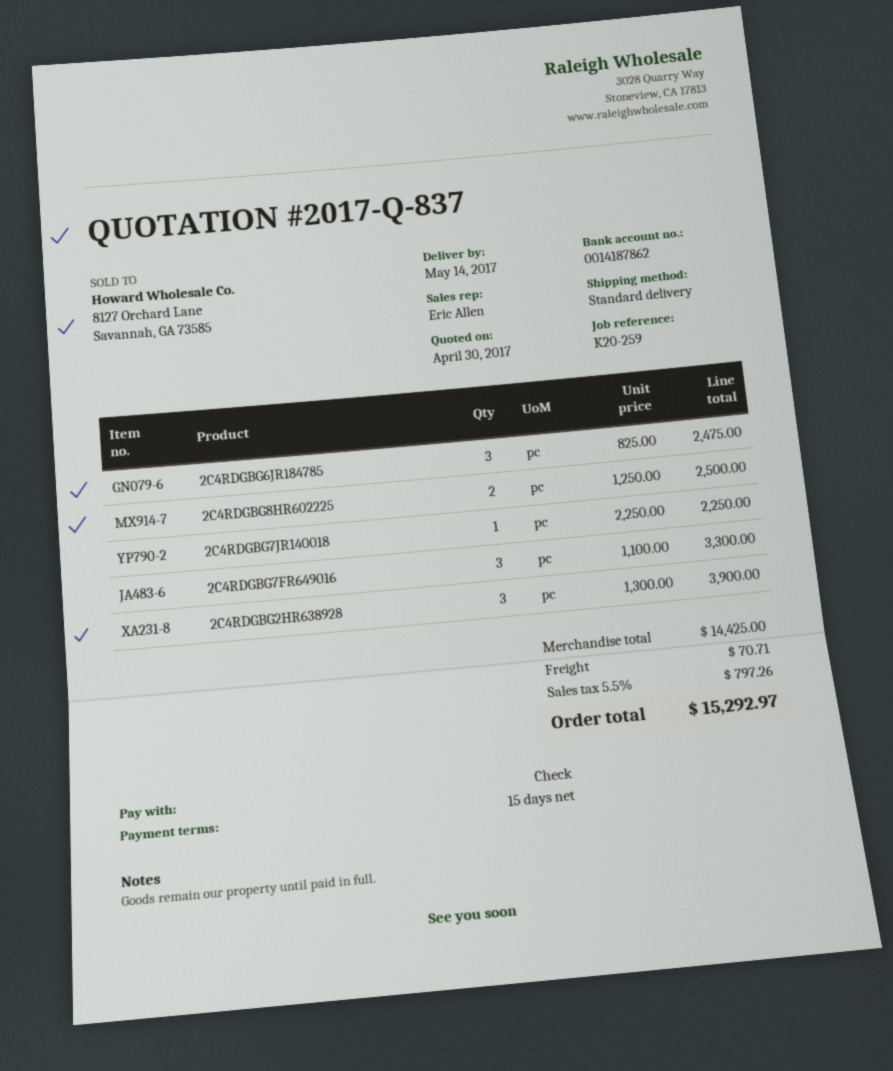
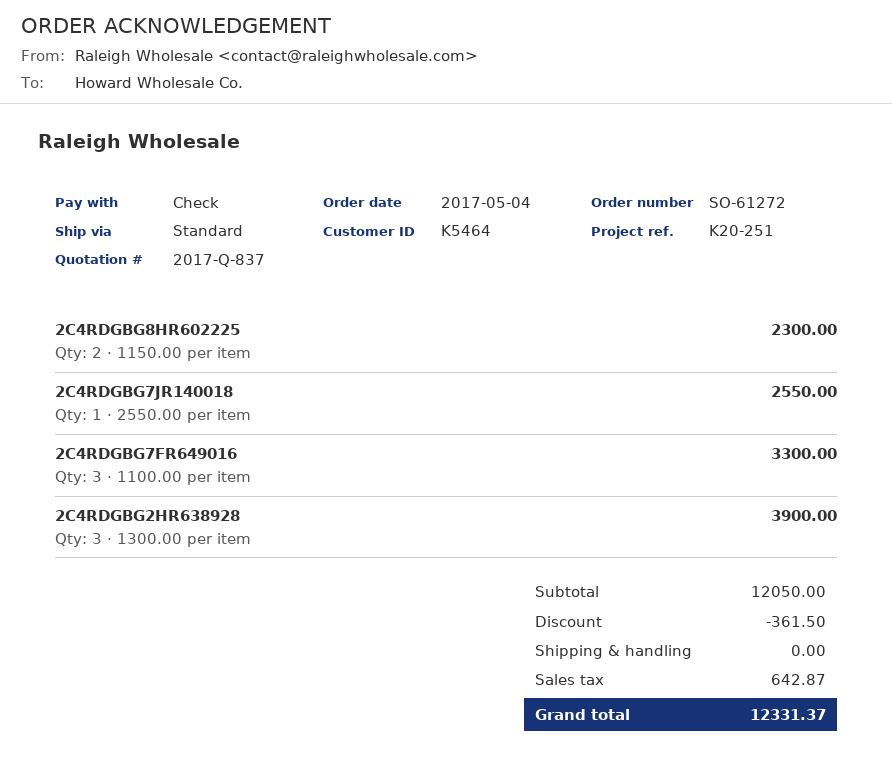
reference: K20-259 -> K20-251
2C4RDGBG6JR184785: 3 x 825.00 = 2475.00 -> none
2C4RDGBG8HR602225: 2 x 1250.00 = 2500.00 -> 2 x 1150.00 = 2300.00
2C4RDGBG7JR140018: 1 x 2250.00 = 2250.00 -> 1 x 2550.00 = 2550.00
subtotal: 14425.00 -> 12050.00
discount: none -> 361.50
shipping: 70.71 -> 0.00
tax: 797.26 -> 642.87
total: 15292.97 -> 12331.37

